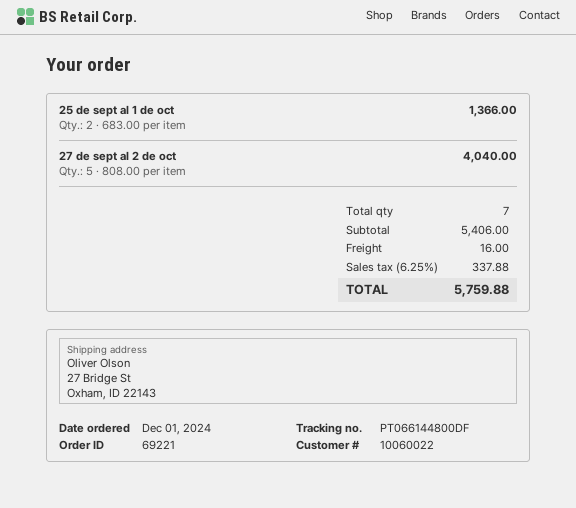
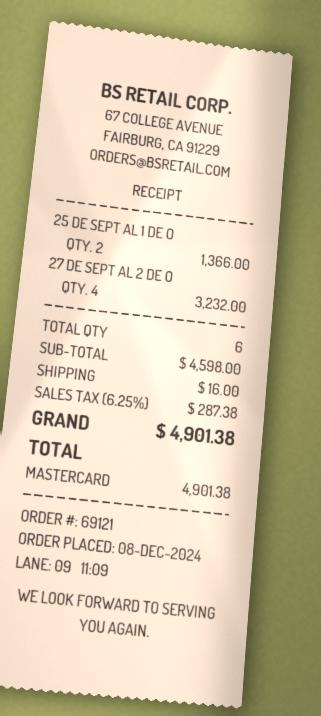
order number: 69221 -> 69121
order date: 2024-12-01 -> 2024-12-08
27 de sept al 2 de oct: 5 for 4040.00 -> 4 for 3232.00
total quantity: 7 -> 6
subtotal: 5406.00 -> 4598.00
tax: 6.25% = 337.88 -> 6.25% = 287.38
total: 5759.88 -> 4901.38

